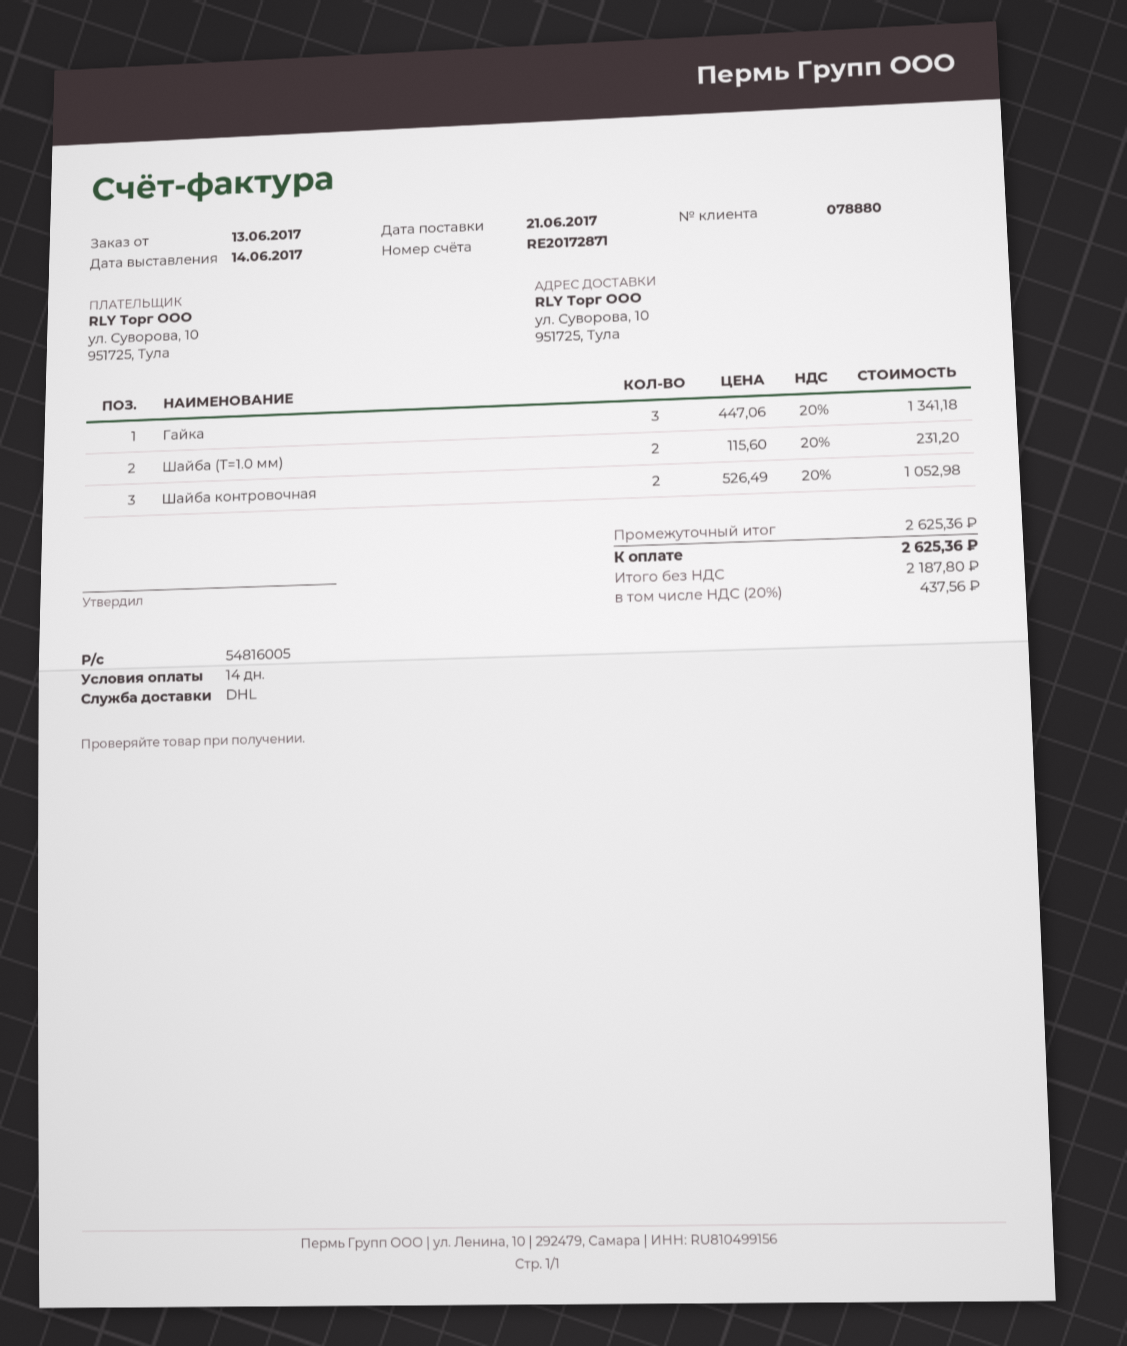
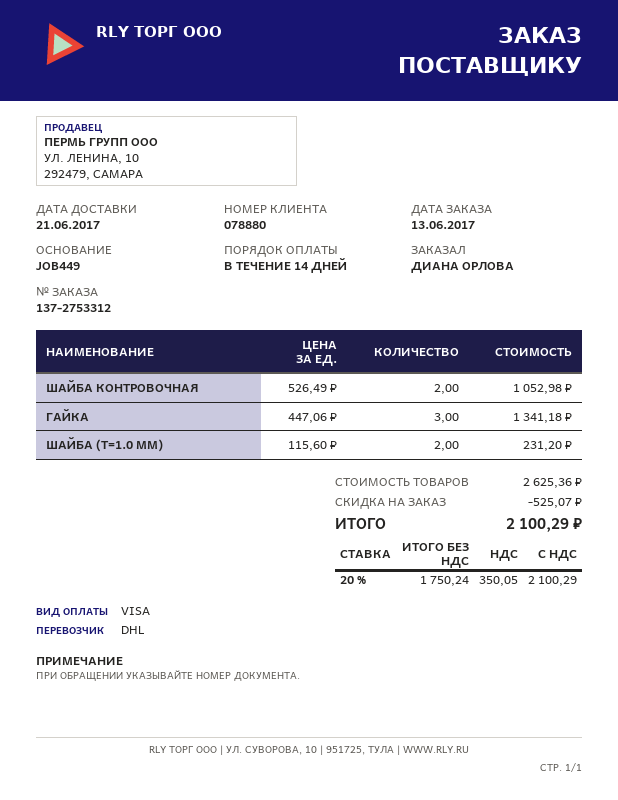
discount: none -> 525.07
net: 2187.80 -> 1750.24
tax: 20% = 437.56 -> 20% = 350.05
total: 2625.36 -> 2100.29

